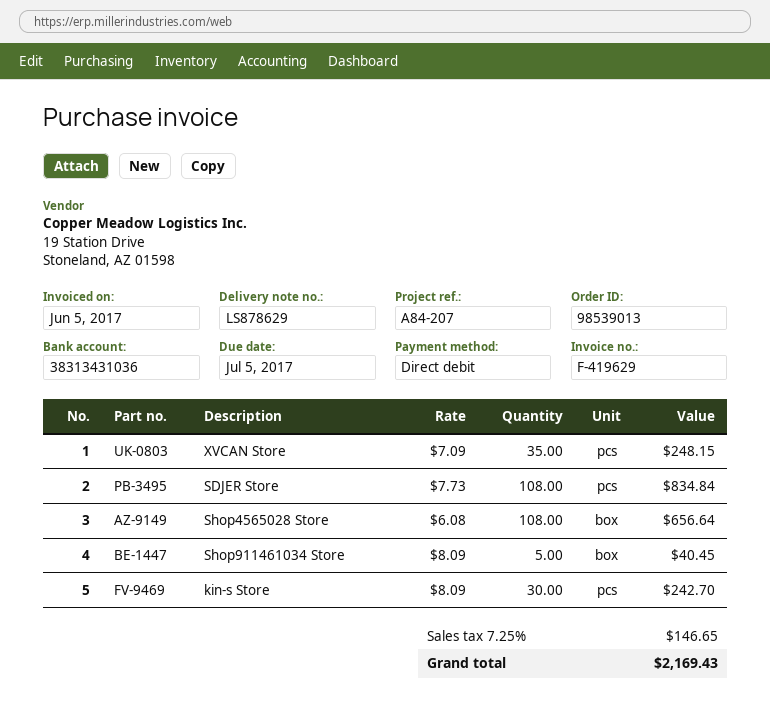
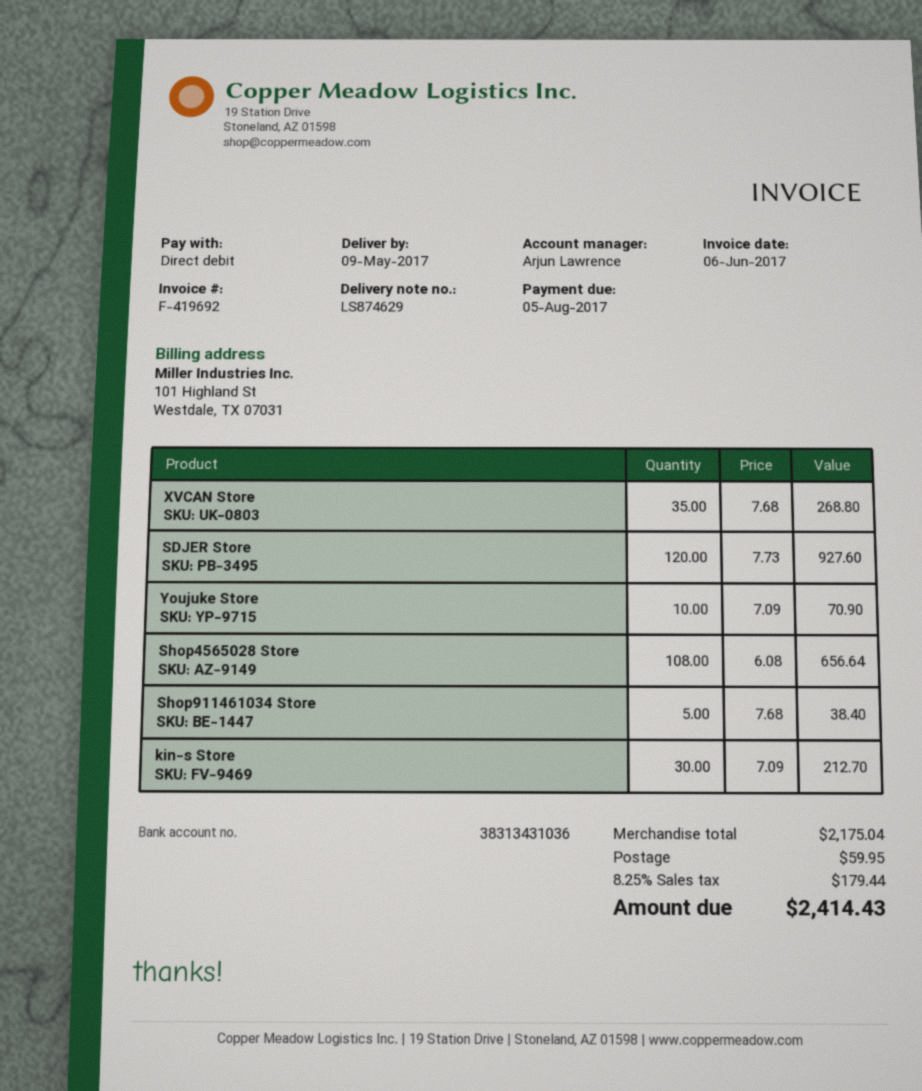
delivery note number: LS878629 -> LS874629
invoice number: F-419629 -> F-419692
invoice date: 2017-06-05 -> 2017-06-06
due date: 2017-07-05 -> 2017-08-05
XVCAN Store: 35 x 7.09 = 248.15 -> 35 x 7.68 = 268.80
SDJER Store: 108 x 7.73 = 834.84 -> 120 x 7.73 = 927.60
Shop911461034 Store: 5 x 8.09 = 40.45 -> 5 x 7.68 = 38.40
kin-s Store: 30 x 8.09 = 242.70 -> 30 x 7.09 = 212.70
Youjuke Store: none -> 10 x 7.09 = 70.90
shipping: none -> 59.95
tax: 7.25% = 146.65 -> 8.25% = 179.44
total: 2169.43 -> 2414.43

